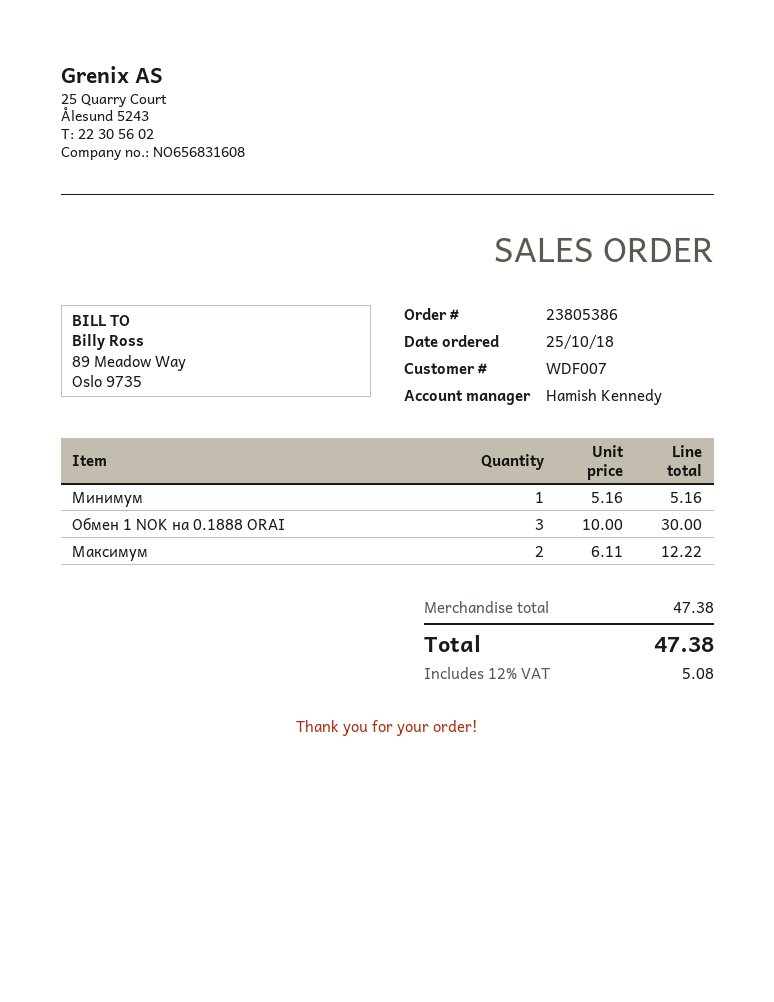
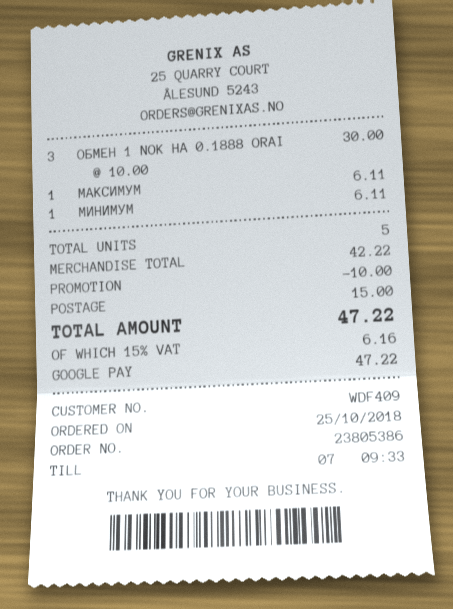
customer number: WDF007 -> WDF409
Минимум: 1 x 5.16 = 5.16 -> 1 x 6.11 = 6.11
Максимум: 2 x 6.11 = 12.22 -> 1 x 6.11 = 6.11
subtotal: 47.38 -> 42.22
discount: none -> 10.00
shipping: none -> 15.00
tax: 12% = 5.08 -> 15% = 6.16
total: 47.38 -> 47.22

